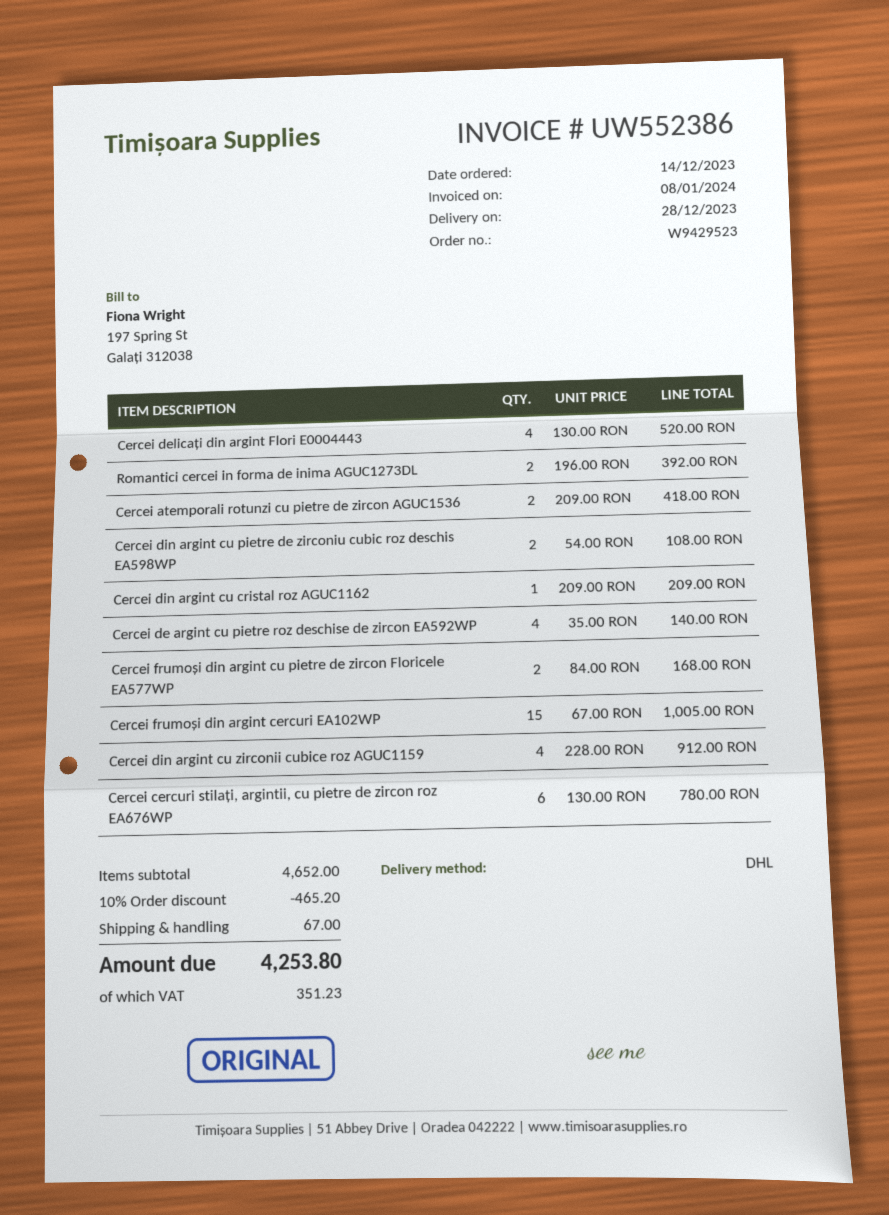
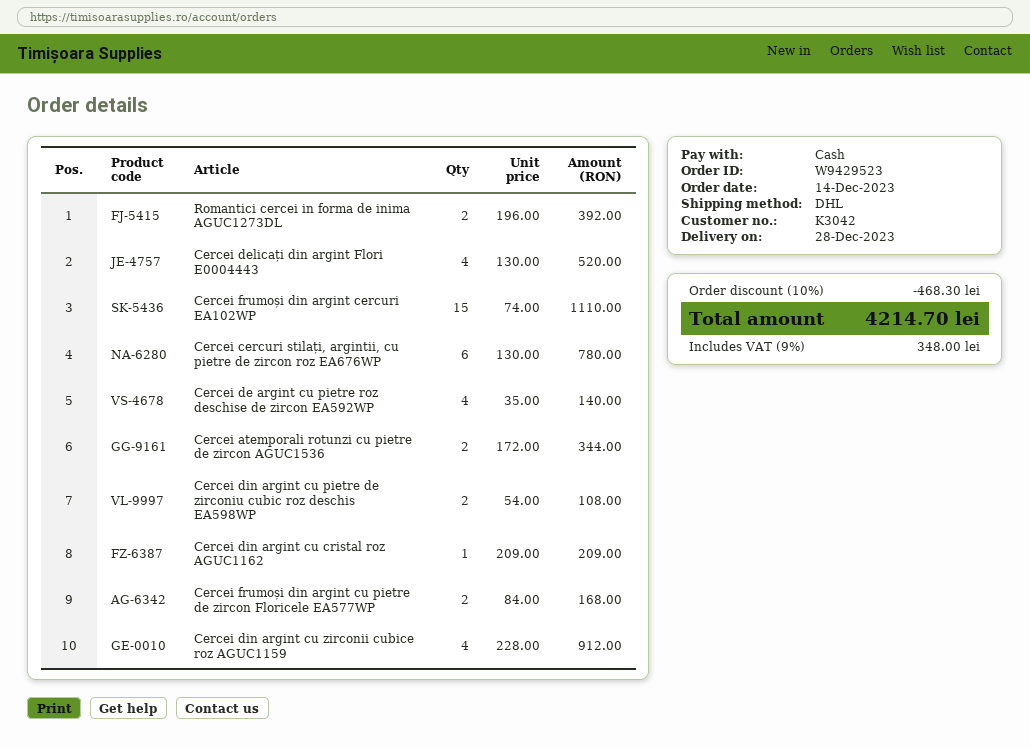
Cercei atemporali rotunzi cu pietre de zircon AGUC1536: 2 x 209.00 = 418.00 -> 2 x 172.00 = 344.00
Cercei frumoși din argint cercuri EA102WP: 15 x 67.00 = 1005.00 -> 15 x 74.00 = 1110.00
discount: 10% = 465.20 -> 10% = 468.30
shipping: 67.00 -> none
tax: 351.23 -> 348.00
total: 4253.80 -> 4214.70

